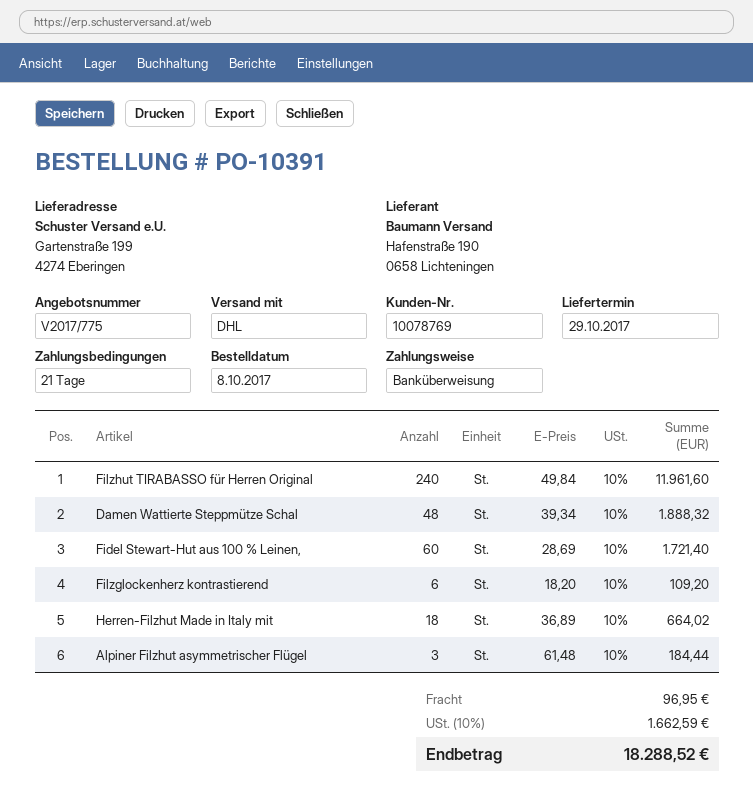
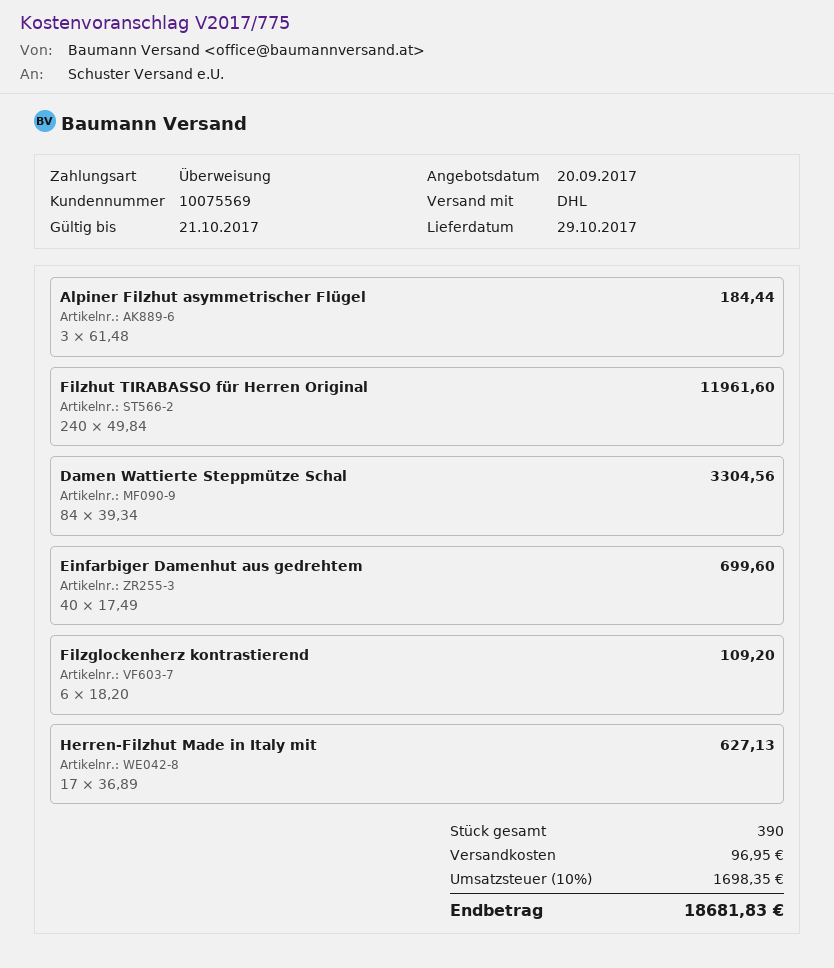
customer number: 10078769 -> 10075569
Damen Wattierte Steppmütze Schal: 48 x 39.34 = 1888.32 -> 84 x 39.34 = 3304.56
Fidel Stewart-Hut aus 100 % Leinen,: 60 x 28.69 = 1721.40 -> none
Herren-Filzhut Made in Italy mit: 18 x 36.89 = 664.02 -> 17 x 36.89 = 627.13
Einfarbiger Damenhut aus gedrehtem: none -> 40 x 17.49 = 699.60
tax: 10% = 1662.59 -> 10% = 1698.35
total: 18288.52 -> 18681.83

